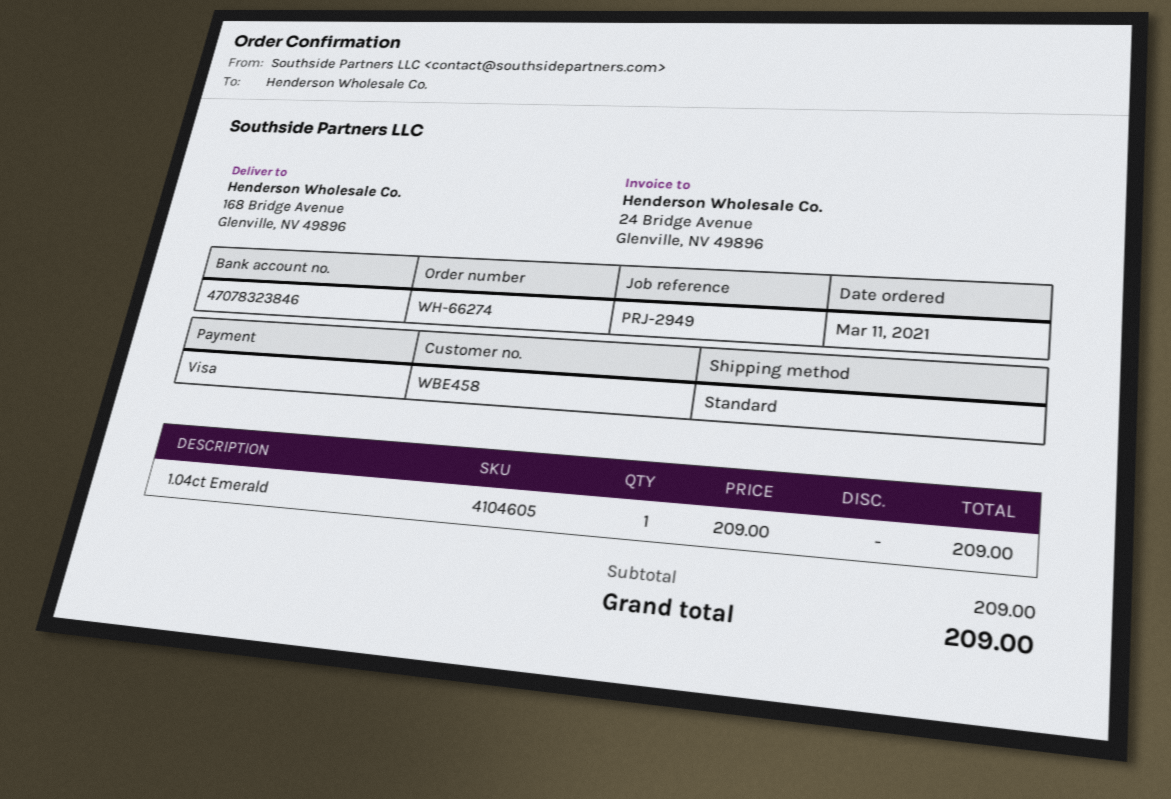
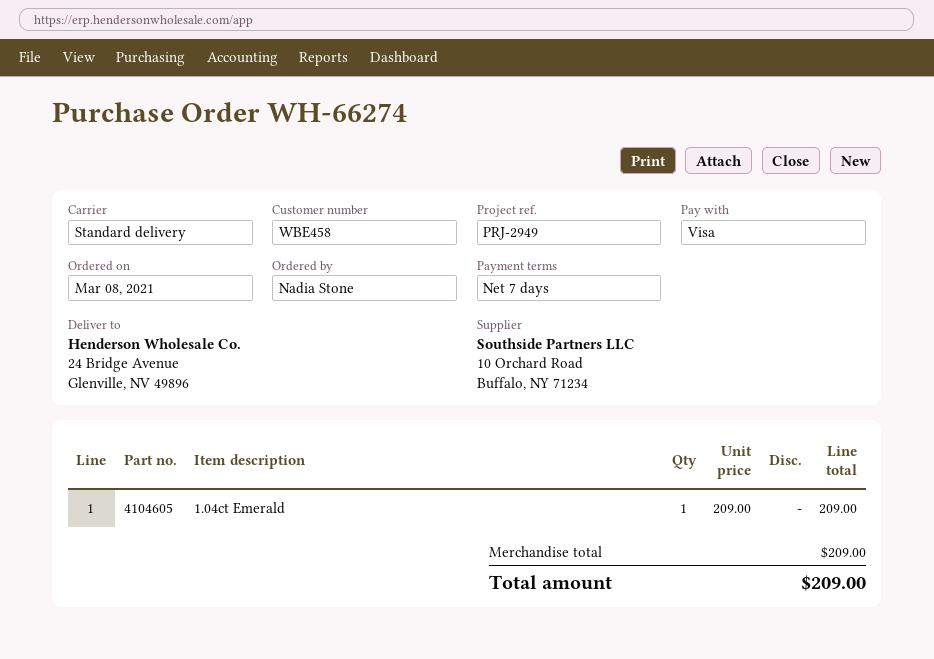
order date: 2021-03-11 -> 2021-03-08
ship to: 168 Bridge Avenue, Glenville, NV 49896 -> 24 Bridge Avenue, Glenville, NV 49896

